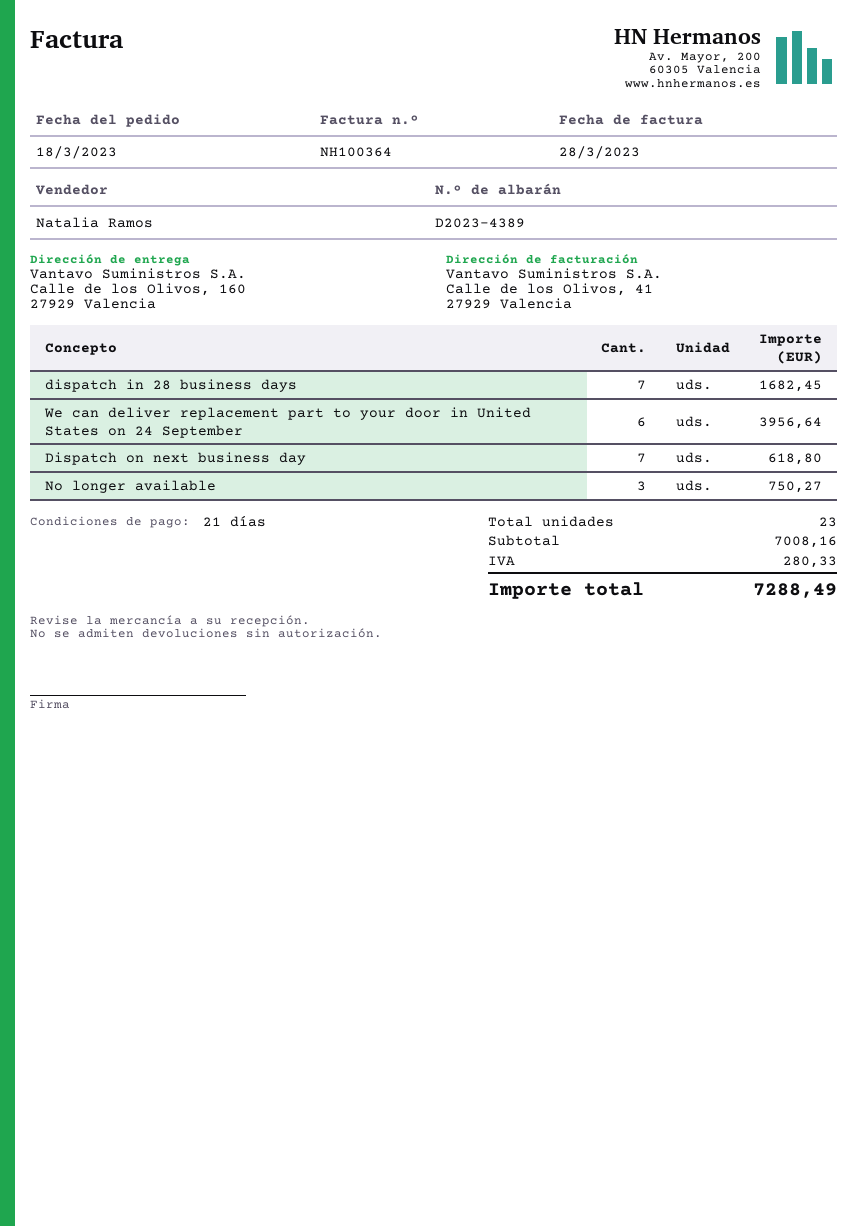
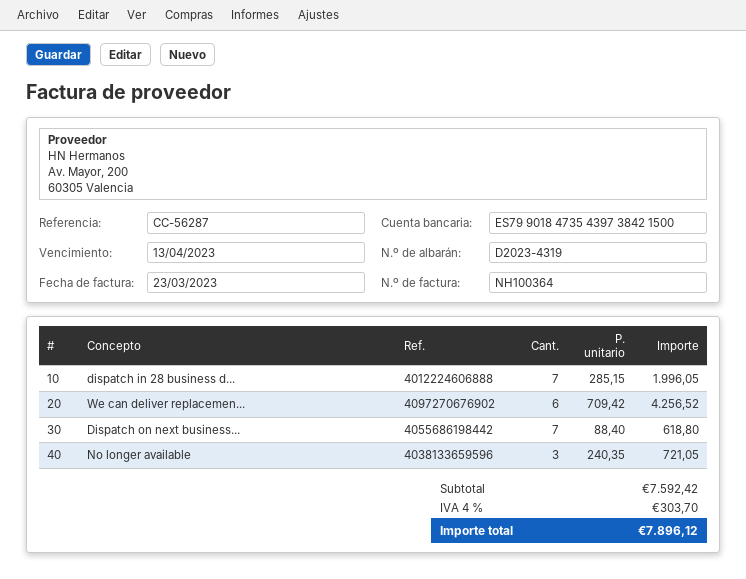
delivery note number: D2023-4389 -> D2023-4319
invoice date: 2023-03-28 -> 2023-03-23
dispatch in 28 business days: 7 for 1682.45 -> 7 for 1996.05
We can deliver replacement part to your door in United States on 24 September: 6 for 3956.64 -> 6 for 4256.52
No longer available: 3 for 750.27 -> 3 for 721.05
subtotal: 7008.16 -> 7592.42
tax: 280.33 -> 303.70
total: 7288.49 -> 7896.12

